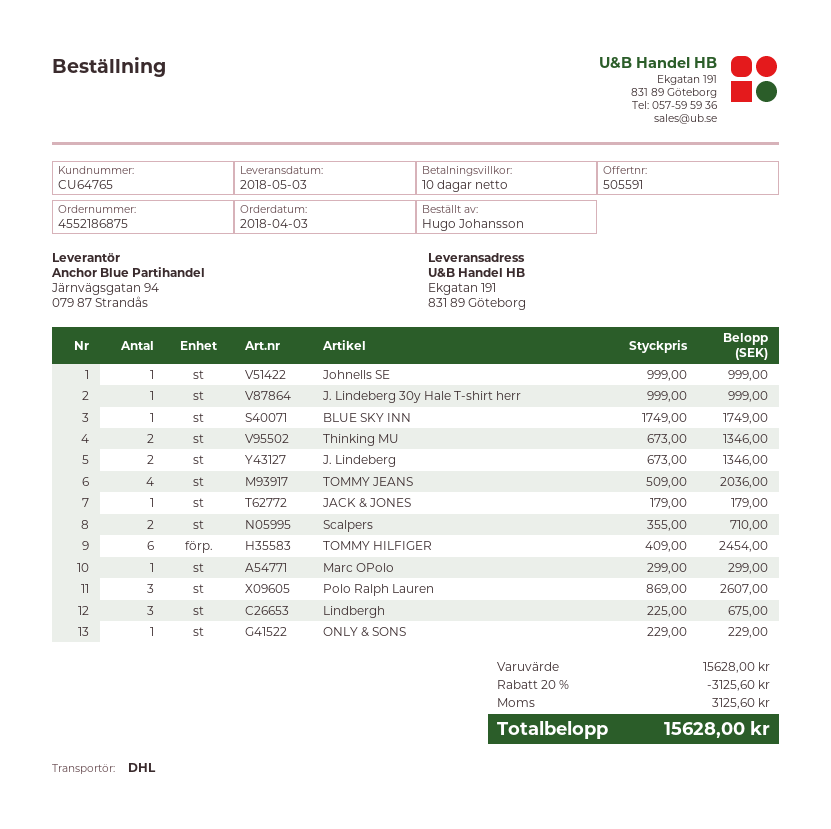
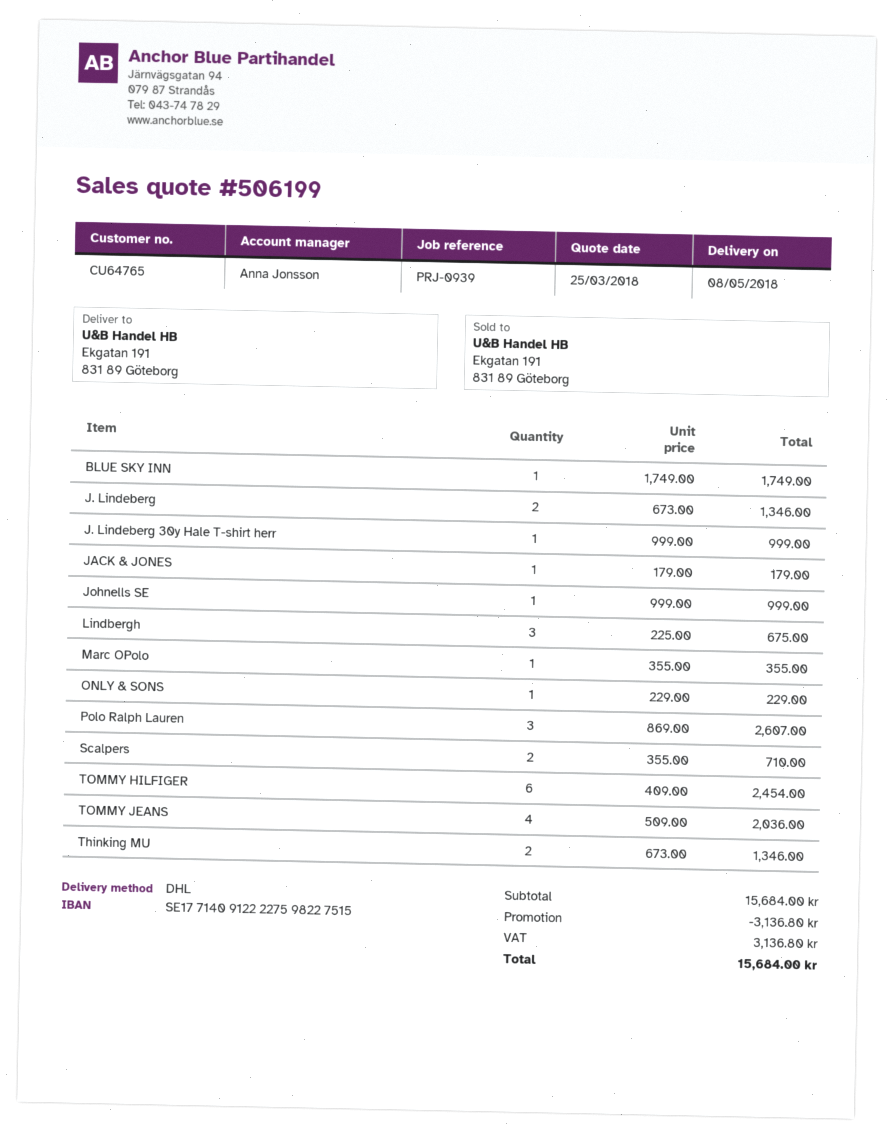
quote number: 505591 -> 506199
delivery date: 2018-05-03 -> 2018-05-08
Marc OPolo: 1 x 299.00 = 299.00 -> 1 x 355.00 = 355.00
subtotal: 15628.00 -> 15684.00
discount: 3125.60 -> 3136.80
tax: 3125.60 -> 3136.80
total: 15628.00 -> 15684.00

